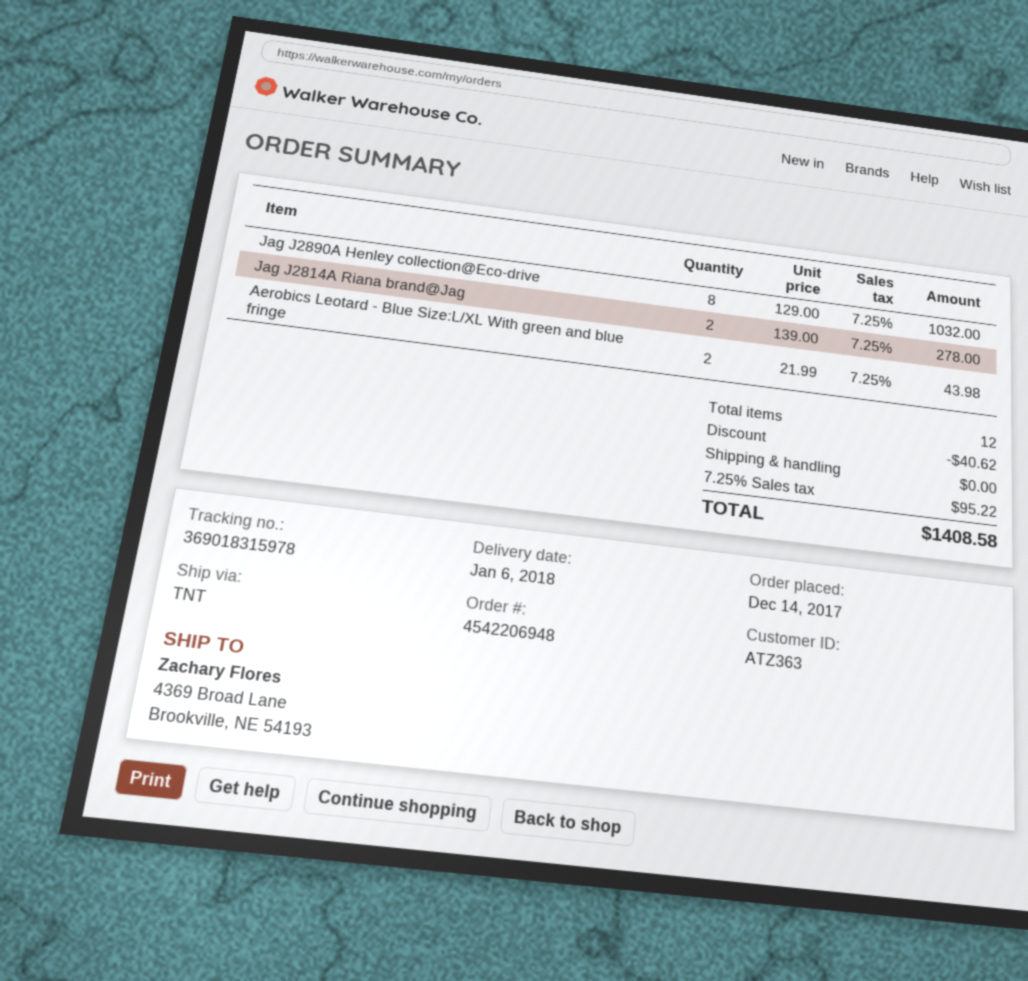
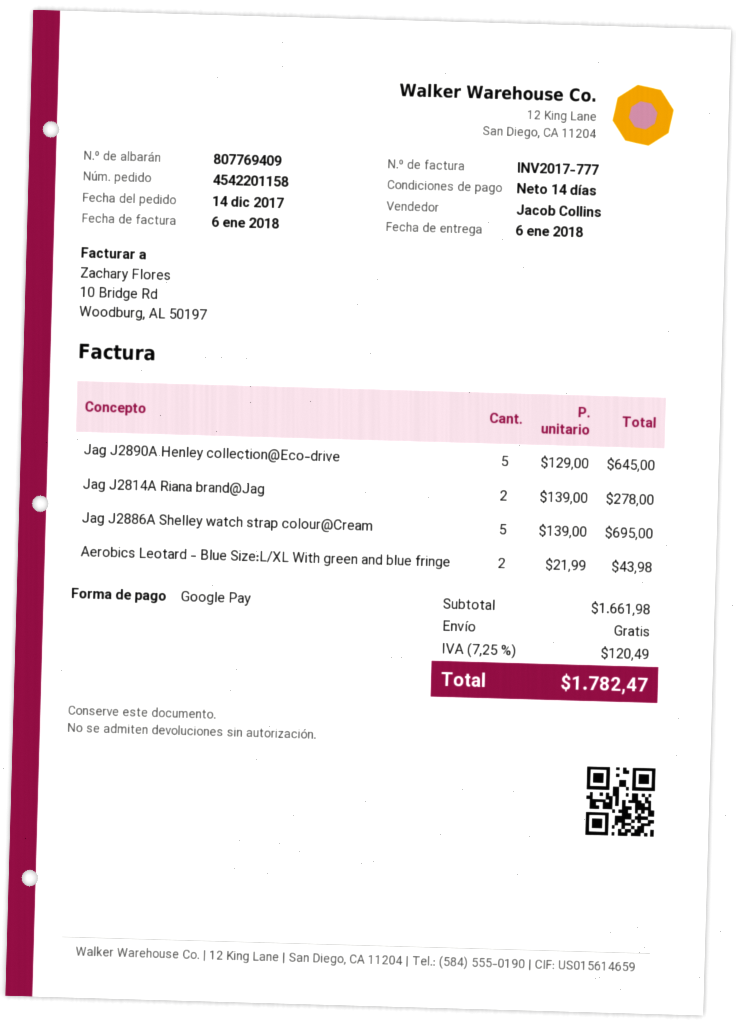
order number: 4542206948 -> 4542201158
Jag J2890A Henley collection@Eco-drive: 8 x 129.00 = 1032.00 -> 5 x 129.00 = 645.00
Jag J2886A Shelley watch strap colour@Cream: none -> 5 x 139.00 = 695.00
discount: 40.62 -> none
tax: 7.25% = 95.22 -> 7.25% = 120.49
total: 1408.58 -> 1782.47

